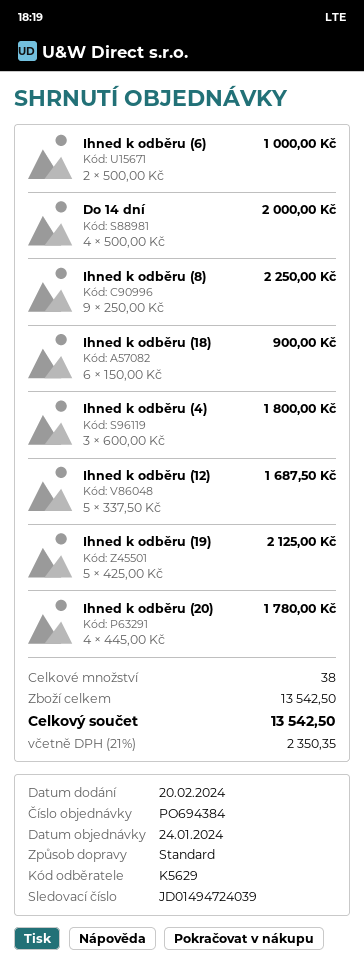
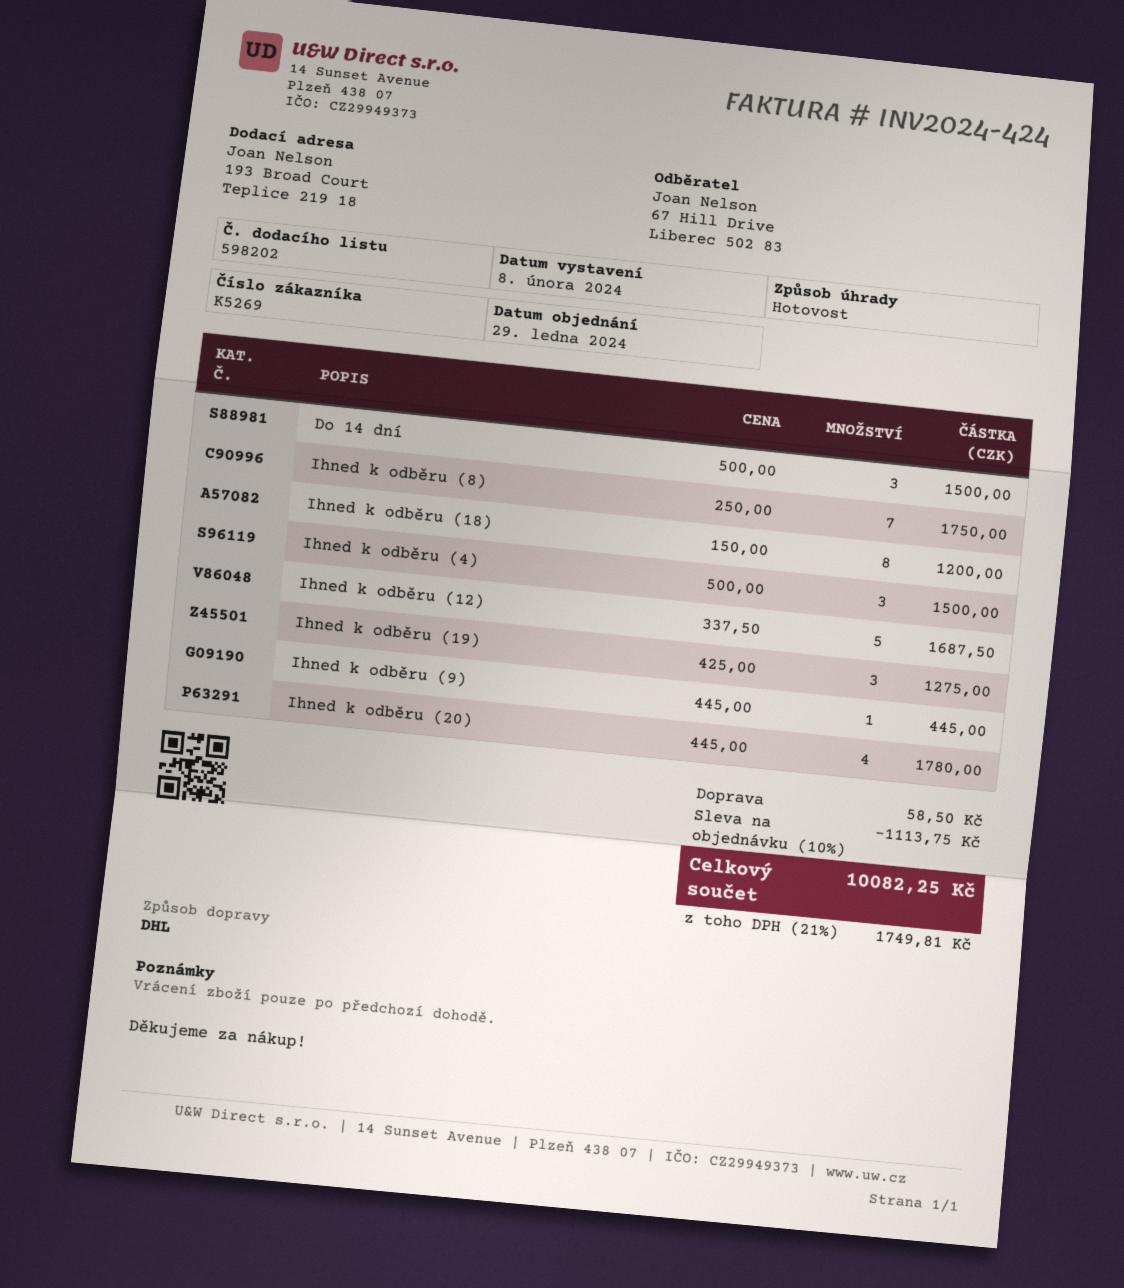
order date: 2024-01-24 -> 2024-01-29
customer number: K5629 -> K5269
shipping method: standard -> DHL
Ihned k odběru (6): 2 x 500.00 = 1000.00 -> none
Do 14 dní: 4 x 500.00 = 2000.00 -> 3 x 500.00 = 1500.00
Ihned k odběru (8): 9 x 250.00 = 2250.00 -> 7 x 250.00 = 1750.00
Ihned k odběru (18): 6 x 150.00 = 900.00 -> 8 x 150.00 = 1200.00
Ihned k odběru (4): 3 x 600.00 = 1800.00 -> 3 x 500.00 = 1500.00
Ihned k odběru (19): 5 x 425.00 = 2125.00 -> 3 x 425.00 = 1275.00
Ihned k odběru (9): none -> 1 x 445.00 = 445.00
discount: none -> 10% = 1113.75
shipping: none -> 58.50
tax: 21% = 2350.35 -> 21% = 1749.81
total: 13542.50 -> 10082.25

